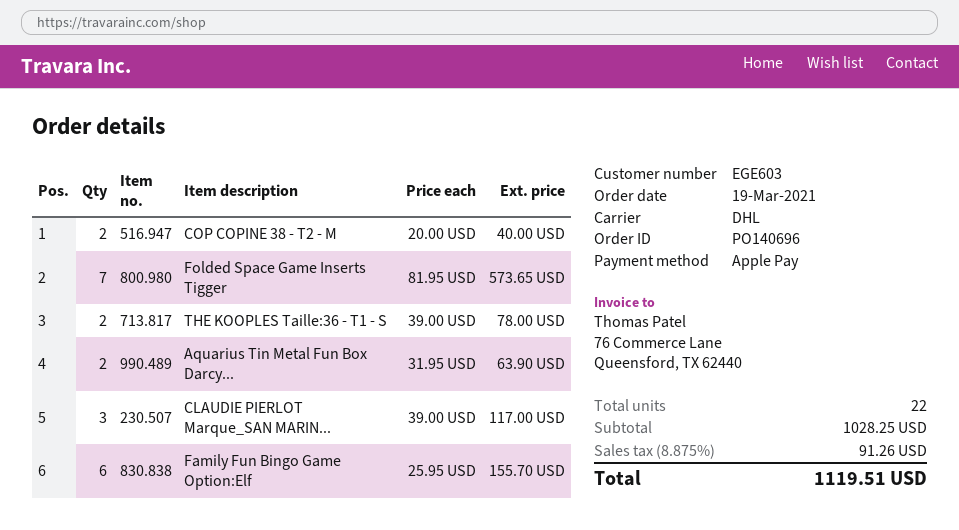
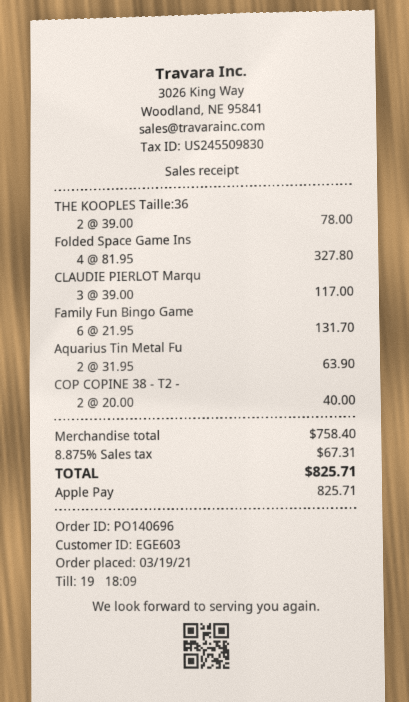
Folded Space Game Inserts Tigger: 7 x 81.95 = 573.65 -> 4 x 81.95 = 327.80
Family Fun Bingo Game Option:Elf: 6 x 25.95 = 155.70 -> 6 x 21.95 = 131.70
subtotal: 1028.25 -> 758.40
tax: 8.875% = 91.26 -> 8.875% = 67.31
total: 1119.51 -> 825.71

